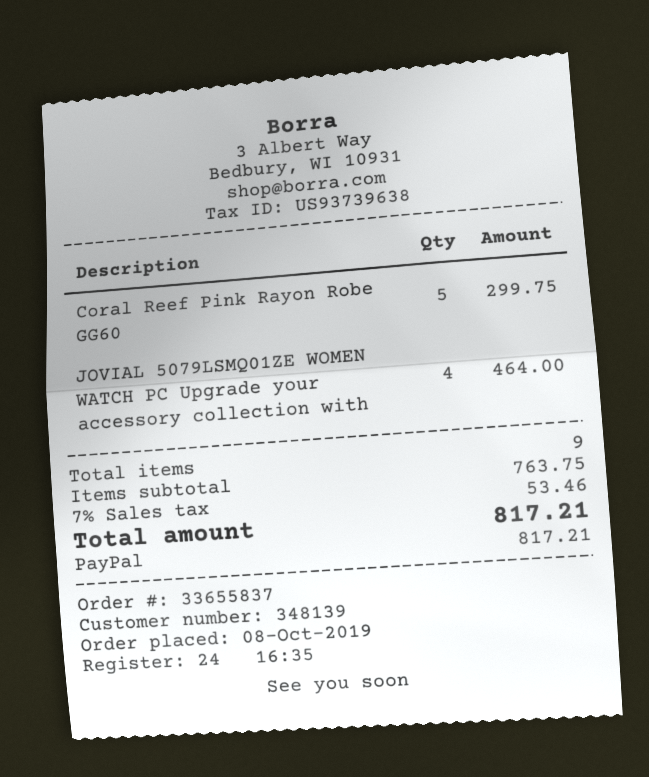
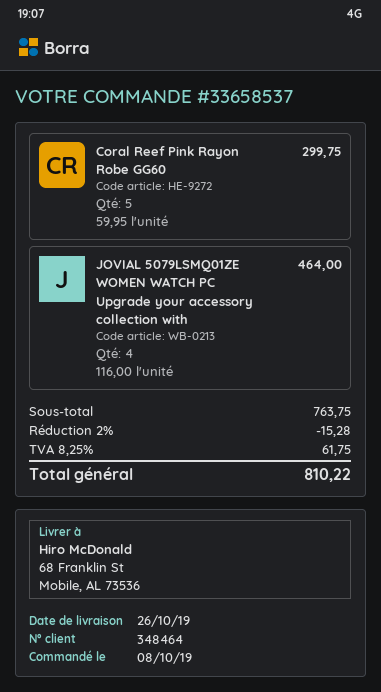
order number: 33655837 -> 33658537
customer number: 348139 -> 348464
discount: none -> 2% = 15.28
tax: 7% = 53.46 -> 8.25% = 61.75
total: 817.21 -> 810.22

